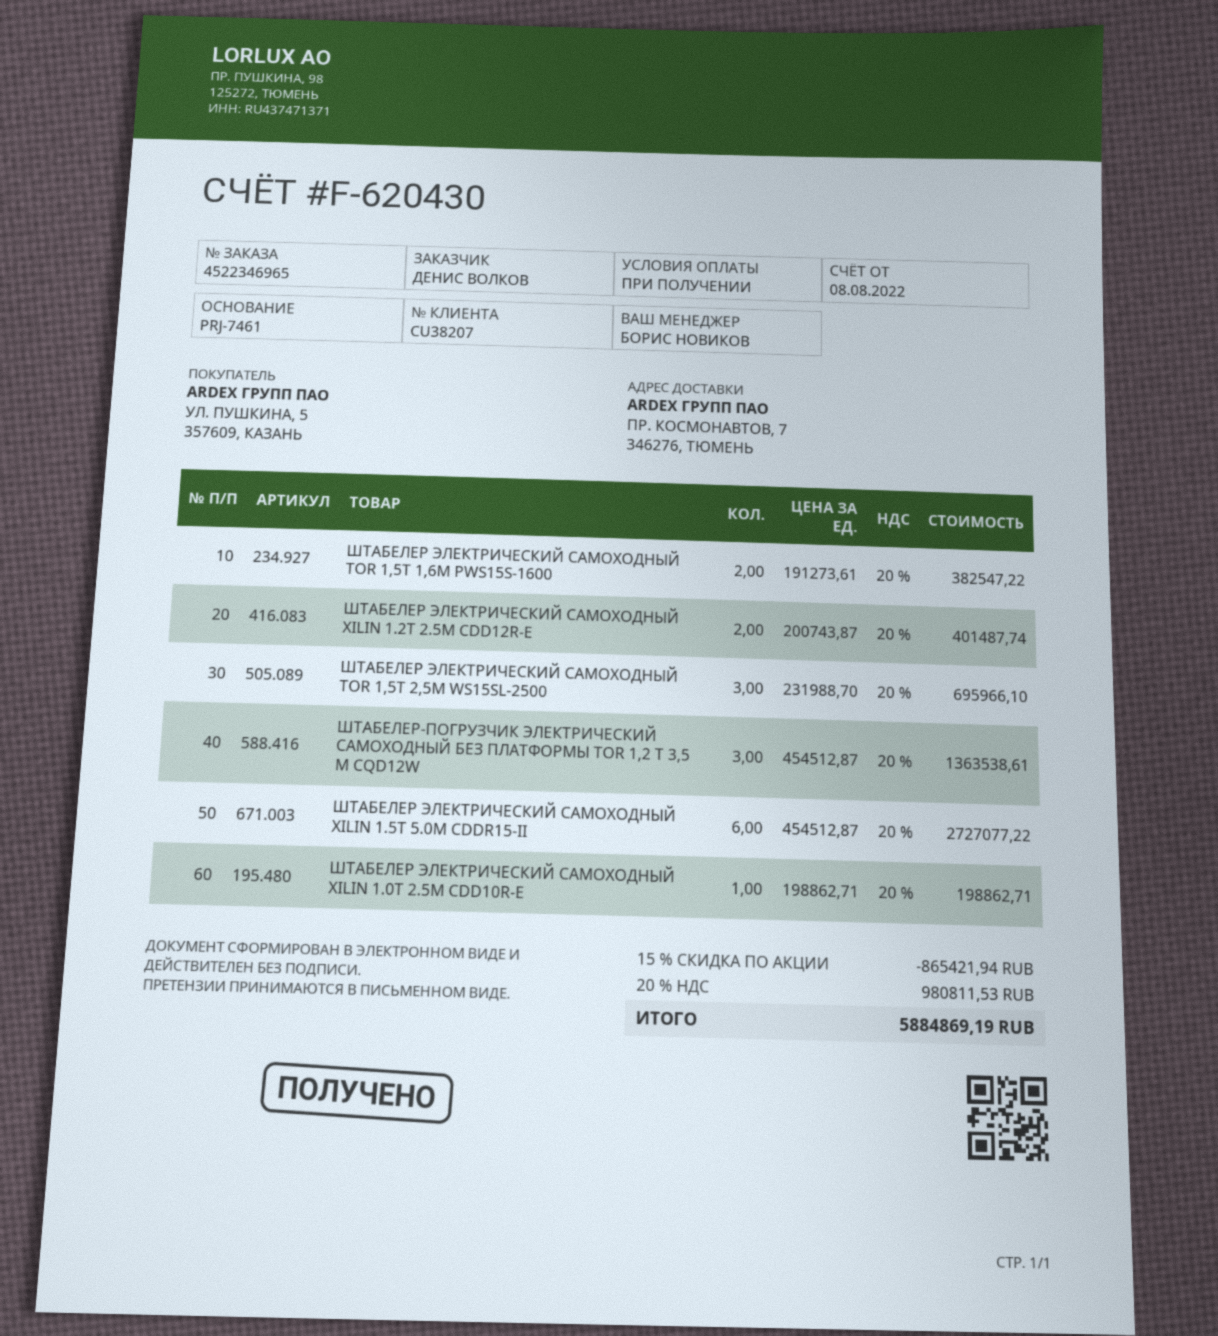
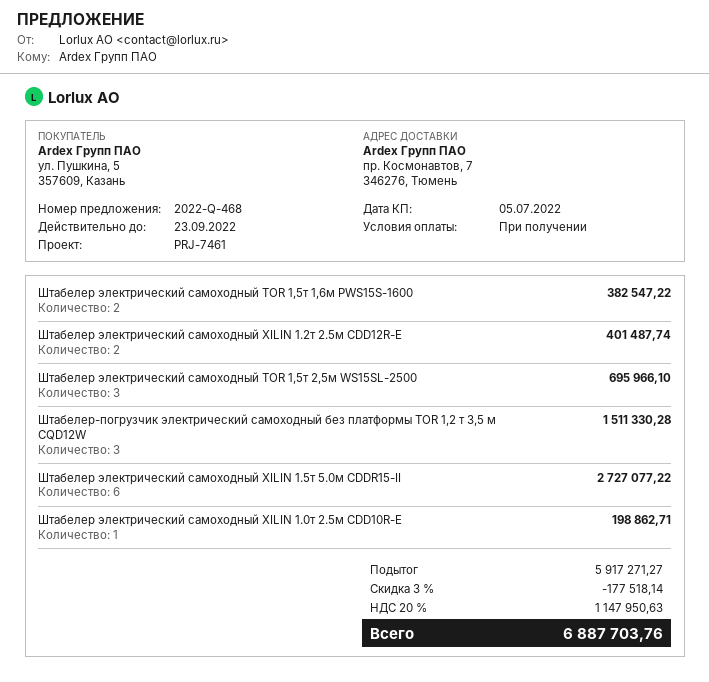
ШТАБЕЛЕР-ПОГРУЗЧИК ЭЛЕКТРИЧЕСКИЙ САМОХОДНЫЙ БЕЗ ПЛАТФОРМЫ TOR 1,2 Т 3,5 М CQD12W: 3 for 1363538.61 -> 3 for 1511330.28
discount: 15% = 865421.94 -> 3% = 177518.14
tax: 20% = 980811.53 -> 20% = 1147950.63
total: 5884869.19 -> 6887703.76

